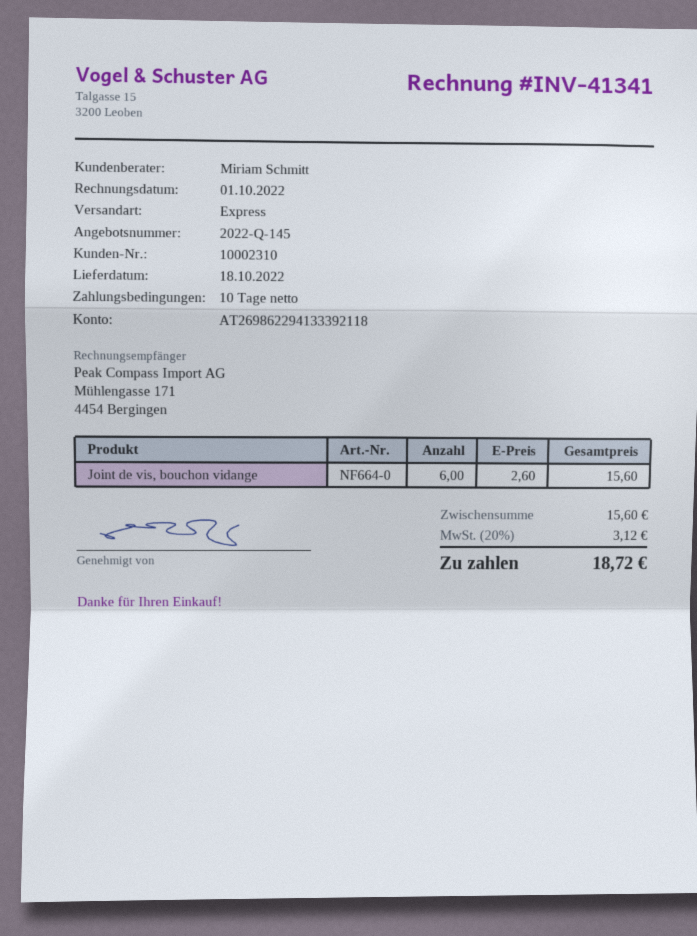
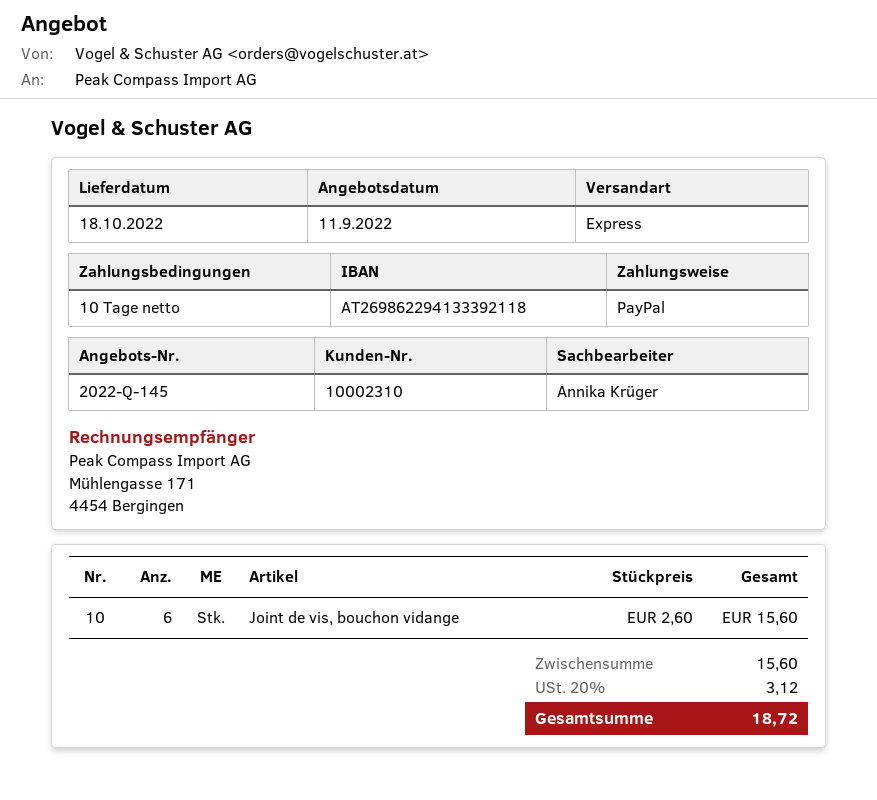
sales rep: Miriam Schmitt -> Annika Krüger

